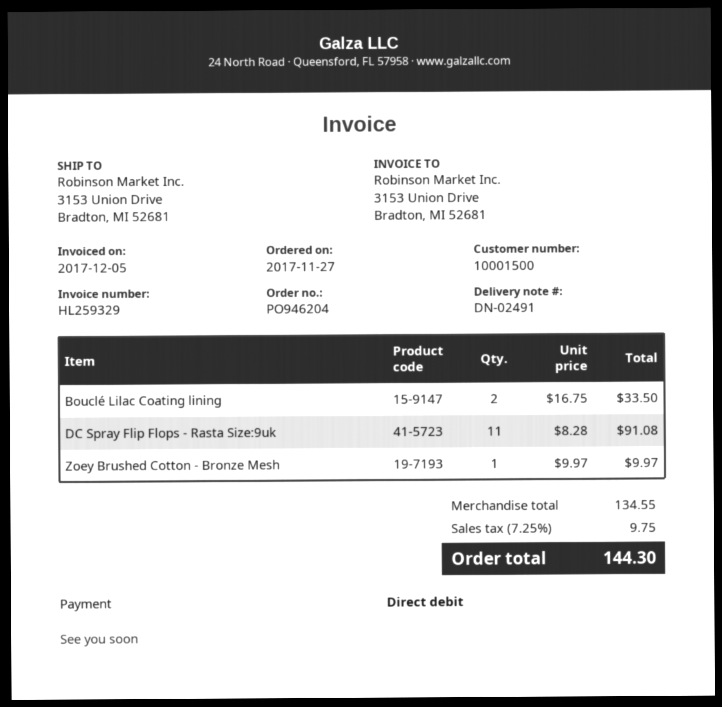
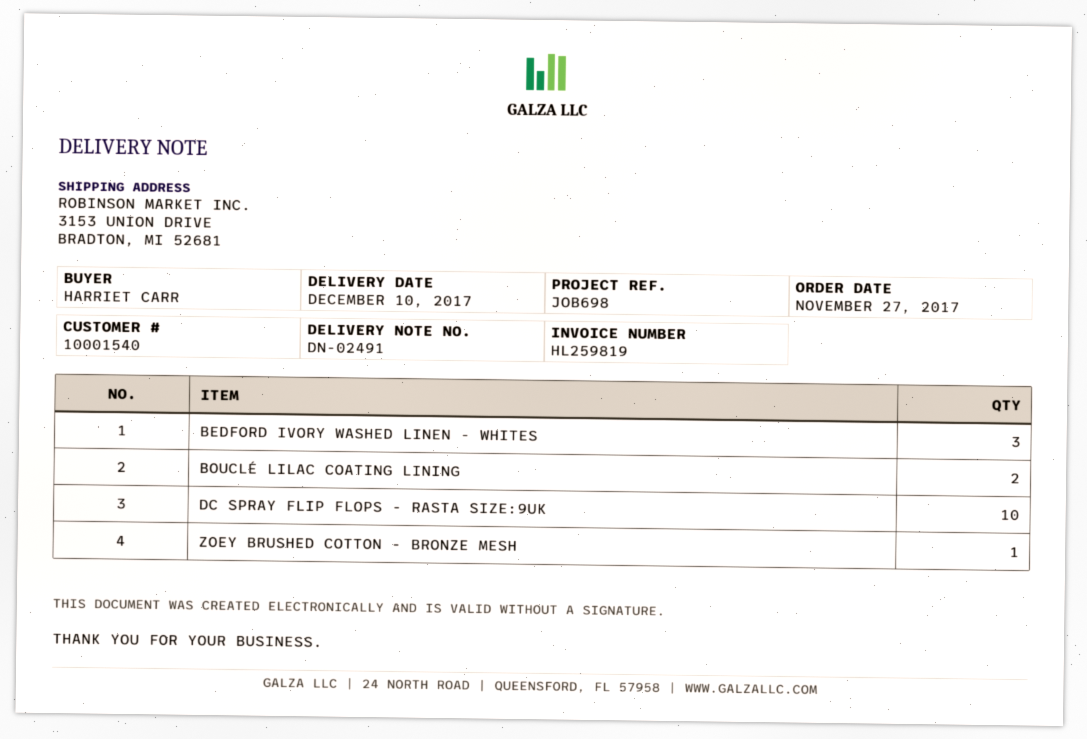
invoice number: HL259329 -> HL259819
customer number: 10001500 -> 10001540
DC Spray Flip Flops - Rasta Size:9uk: 11 -> 10
BEDFORD IVORY WASHED LINEN - WHITES: none -> 3

